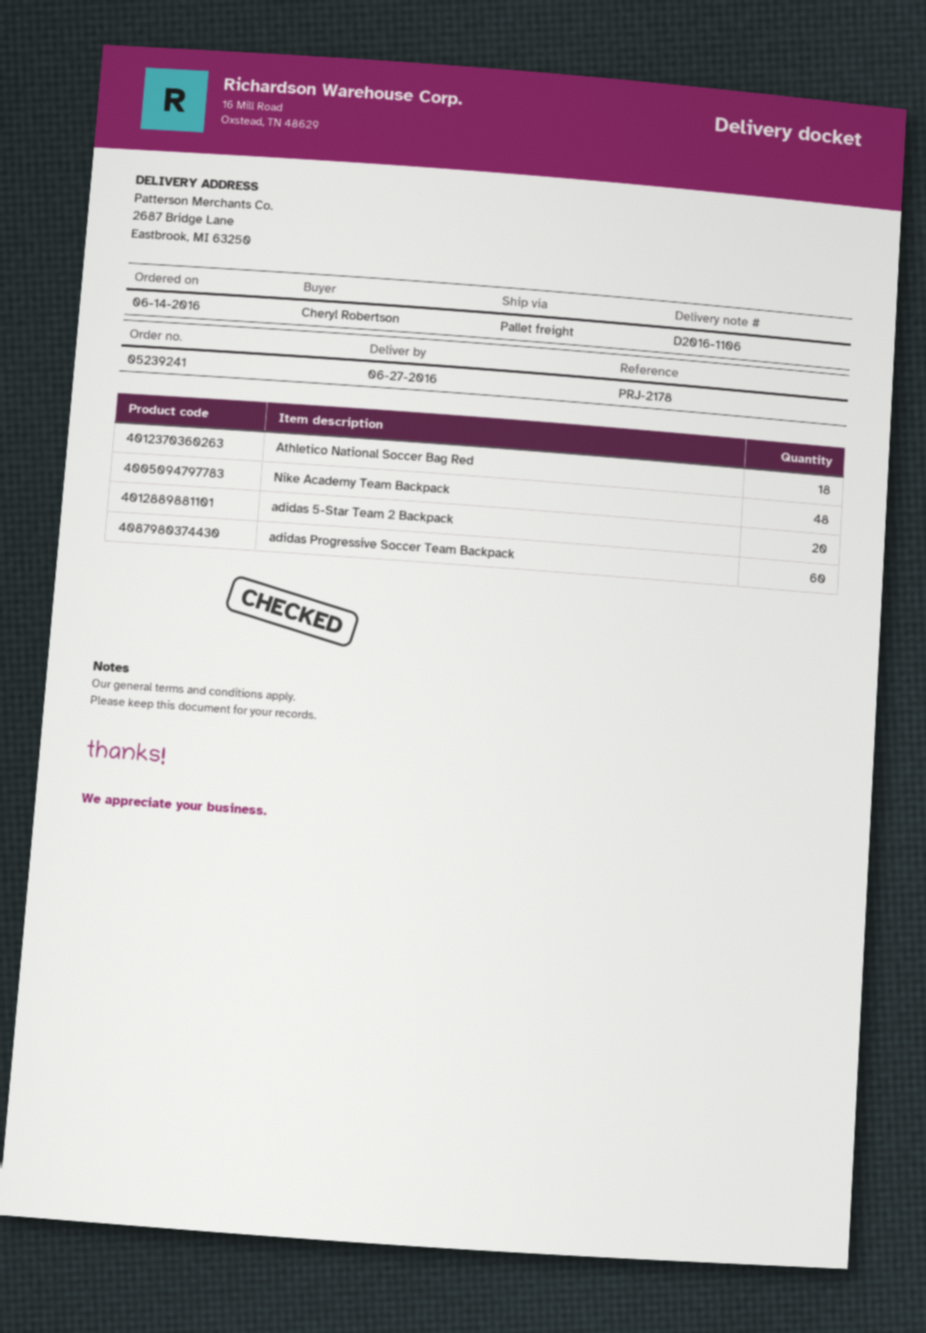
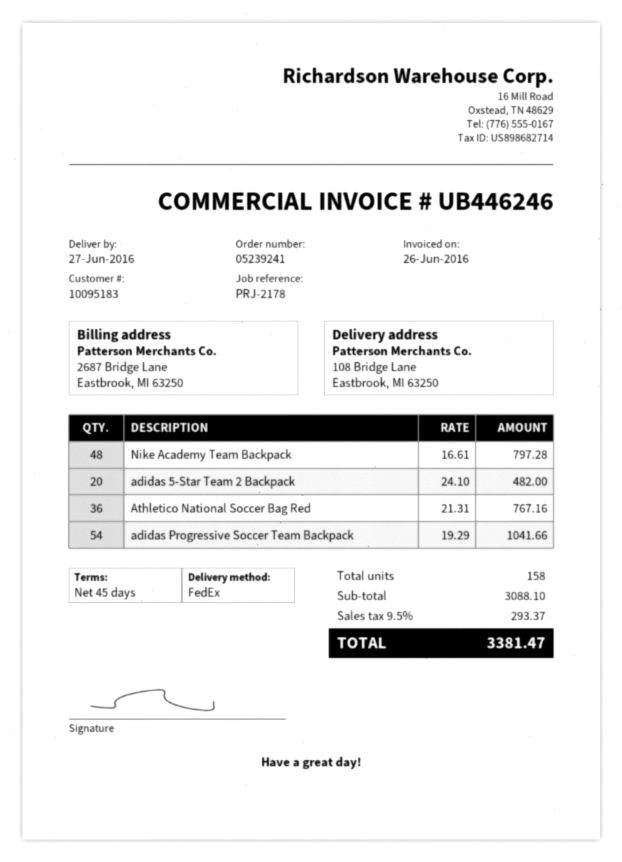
shipping method: pallet freight -> FedEx
ship to: 2687 Bridge Lane, Eastbrook, MI 63250 -> 108 Bridge Lane, Eastbrook, MI 63250
Athletico National Soccer Bag Red: 18 -> 36
adidas Progressive Soccer Team Backpack: 60 -> 54

